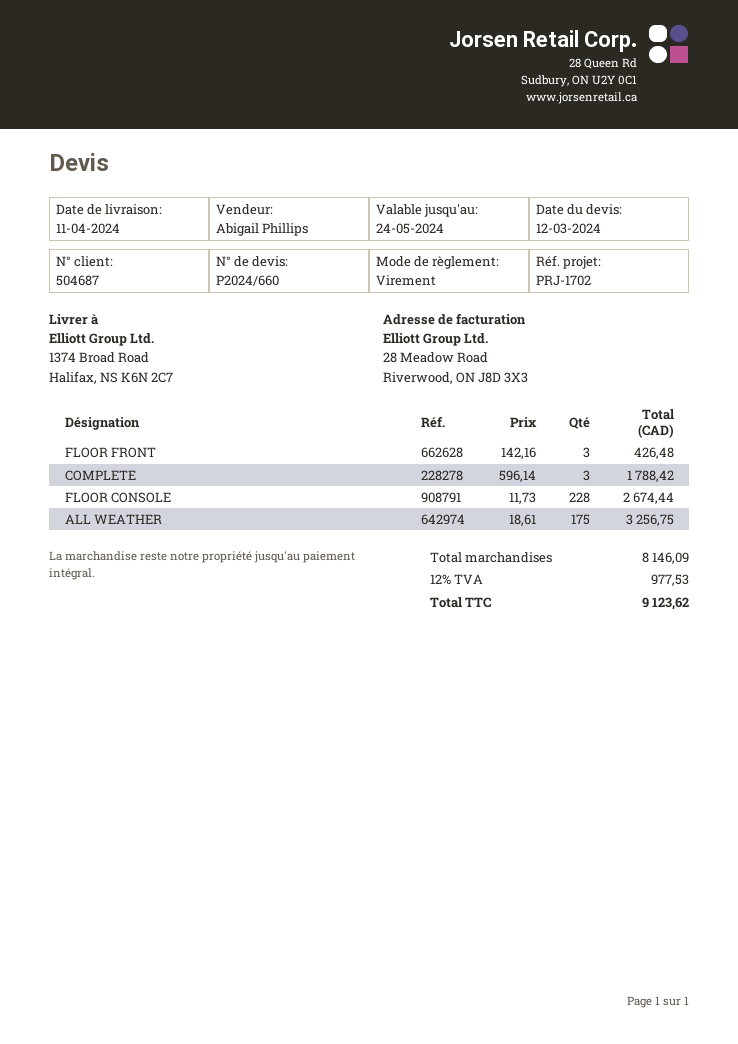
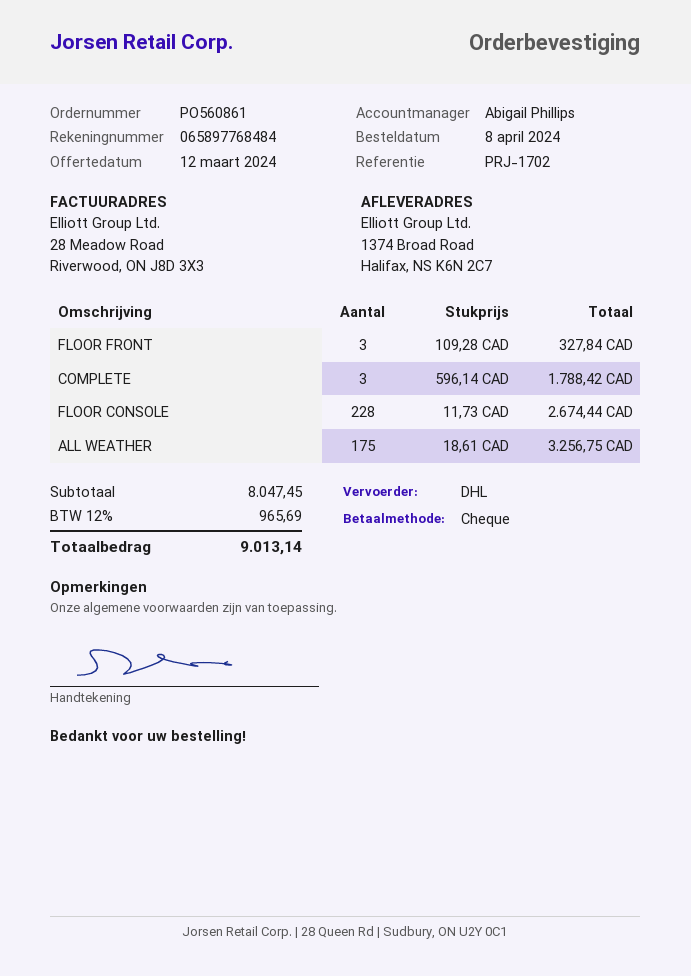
payment method: bank transfer -> cheque
FLOOR FRONT: 3 x 142.16 = 426.48 -> 3 x 109.28 = 327.84
subtotal: 8146.09 -> 8047.45
tax: 12% = 977.53 -> 12% = 965.69
total: 9123.62 -> 9013.14

